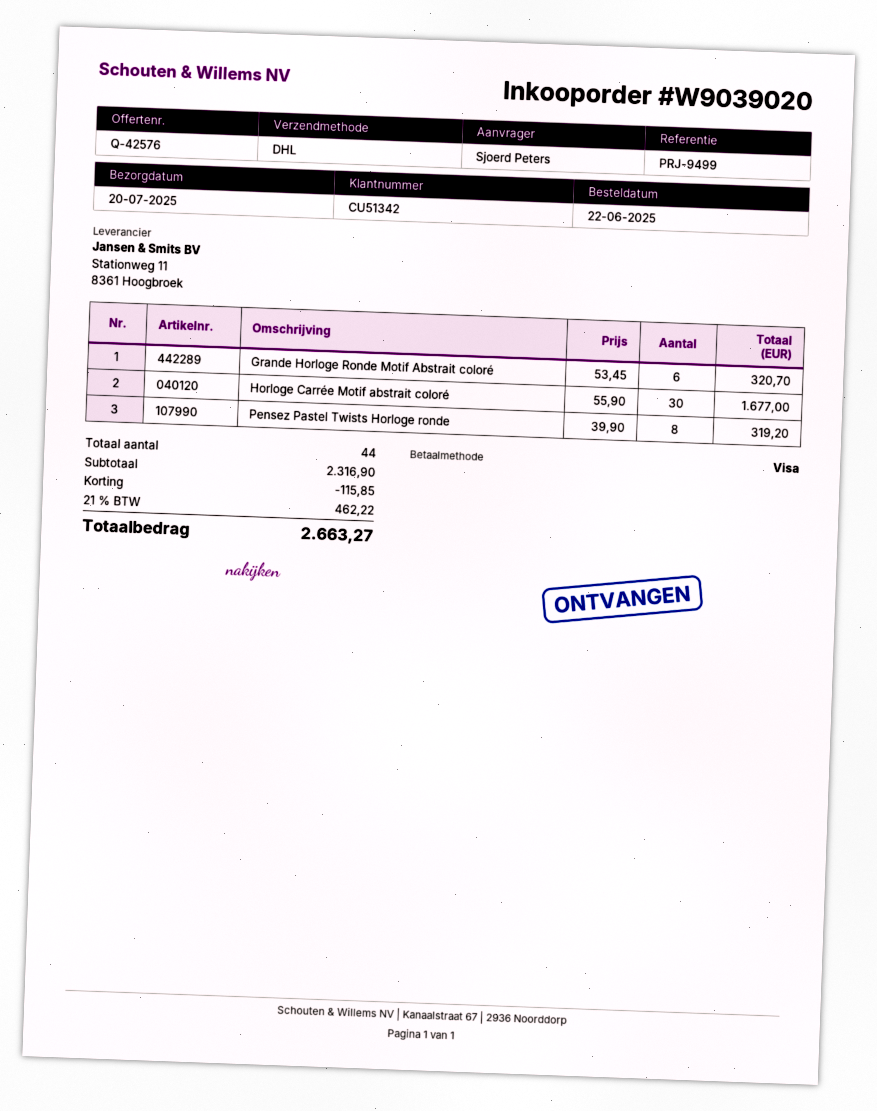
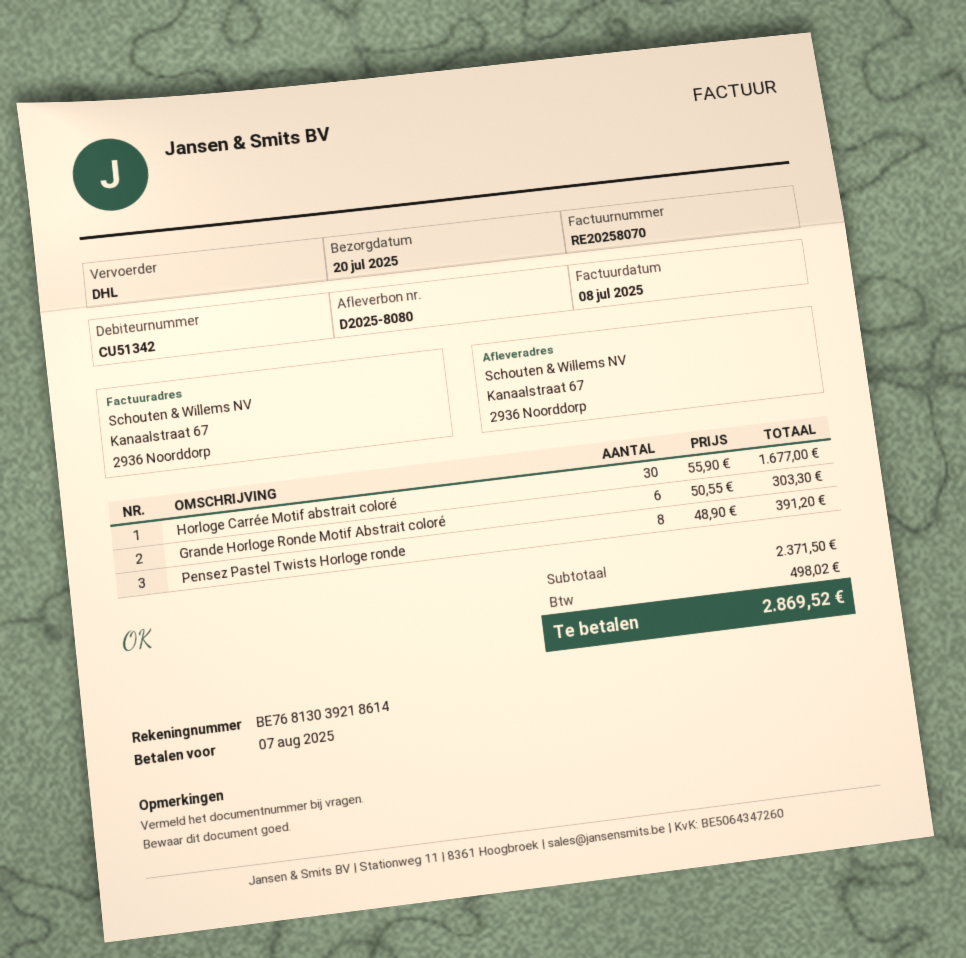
Grande Horloge Ronde Motif Abstrait coloré: 6 x 53.45 = 320.70 -> 6 x 50.55 = 303.30
Pensez Pastel Twists Horloge ronde: 8 x 39.90 = 319.20 -> 8 x 48.90 = 391.20
subtotal: 2316.90 -> 2371.50
discount: 115.85 -> none
tax: 462.22 -> 498.02
total: 2663.27 -> 2869.52

